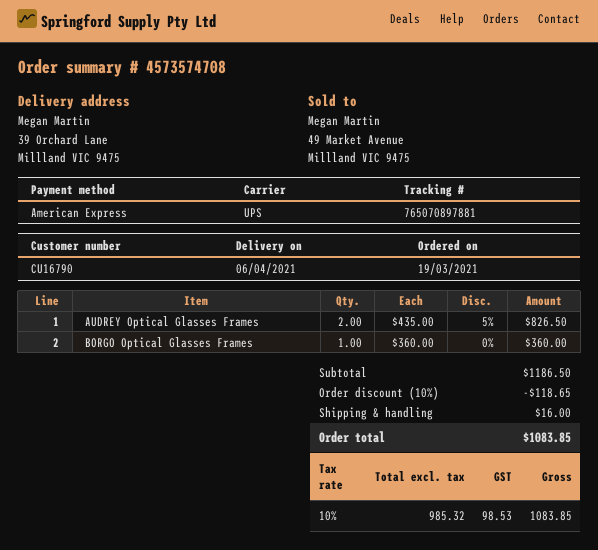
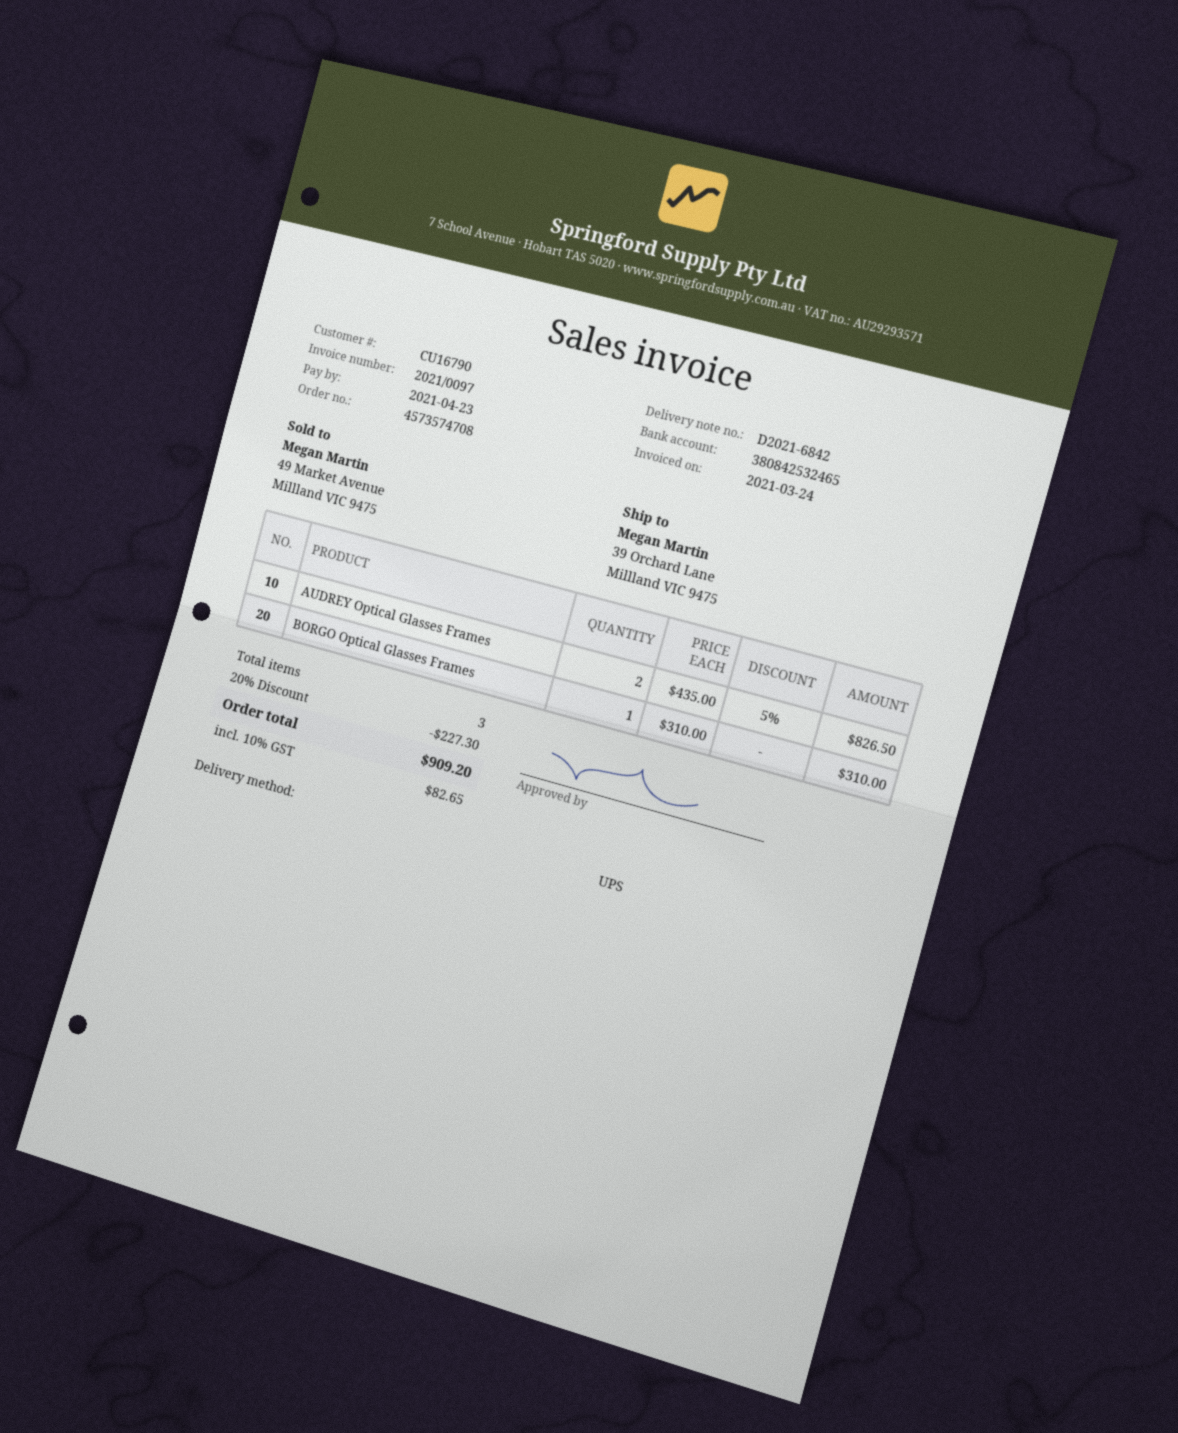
BORGO Optical Glasses Frames: 1 x 360.00 = 360.00 -> 1 x 310.00 = 310.00
discount: 10% = 118.65 -> 20% = 227.30
shipping: 16.00 -> none
tax: 10% = 98.53 -> 10% = 82.65
total: 1083.85 -> 909.20

